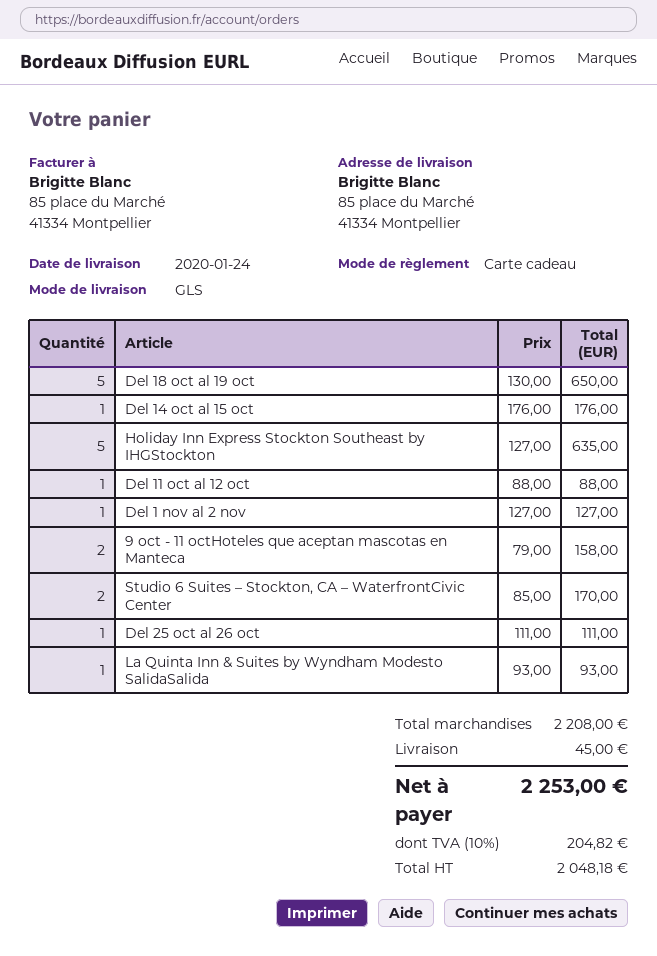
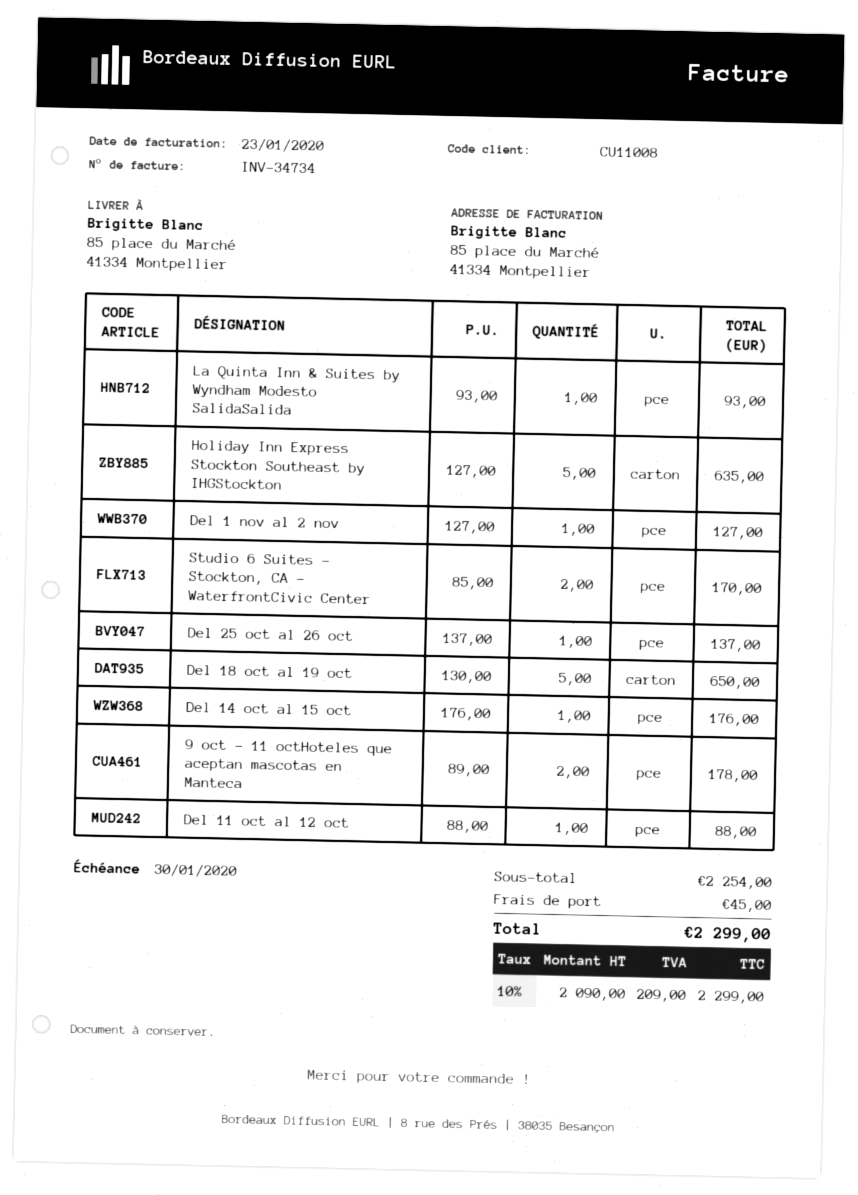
9 oct - 11 octHoteles que aceptan mascotas en Manteca: 2 x 79.00 = 158.00 -> 2 x 89.00 = 178.00
Del 25 oct al 26 oct: 1 x 111.00 = 111.00 -> 1 x 137.00 = 137.00
subtotal: 2208.00 -> 2254.00
net: 2048.18 -> 2090.00
tax: 10% = 204.82 -> 10% = 209.00
total: 2253.00 -> 2299.00

